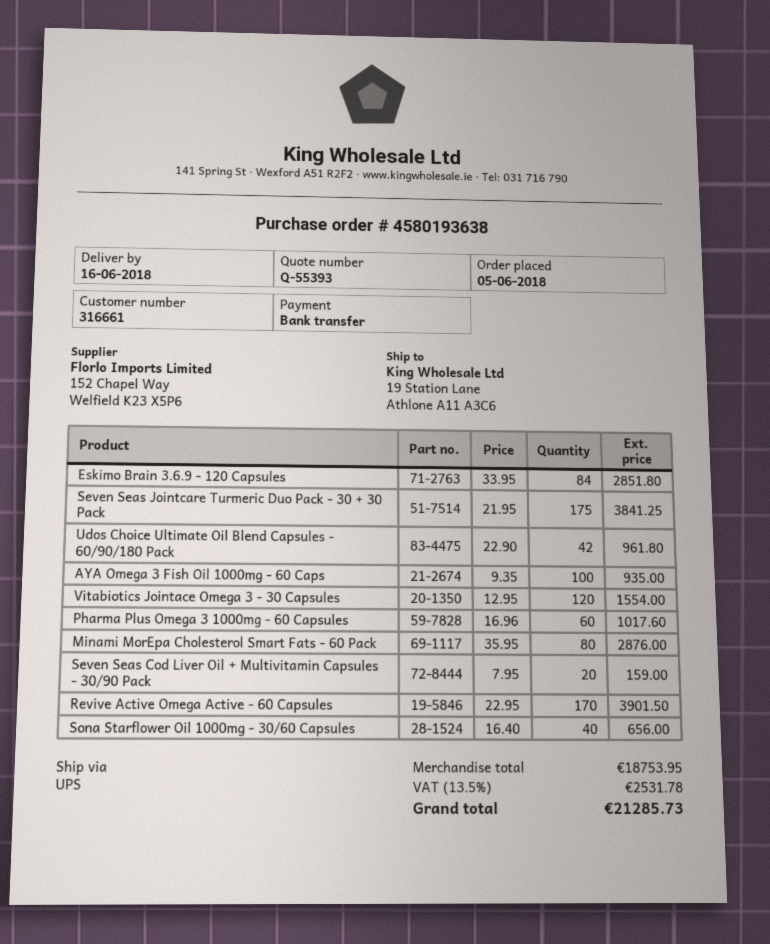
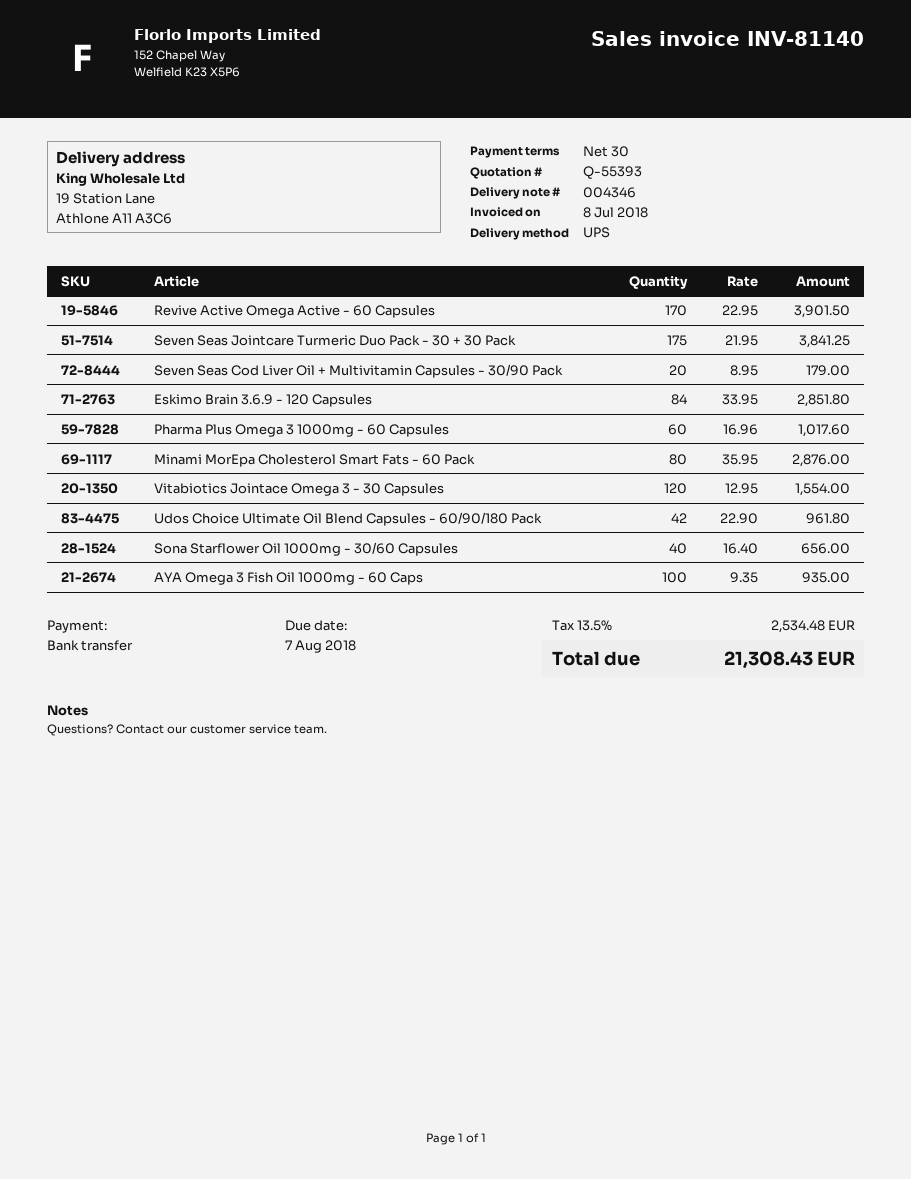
Seven Seas Cod Liver Oil + Multivitamin Capsules - 30/90 Pack: 20 x 7.95 = 159.00 -> 20 x 8.95 = 179.00
tax: 13.5% = 2531.78 -> 13.5% = 2534.48
total: 21285.73 -> 21308.43

